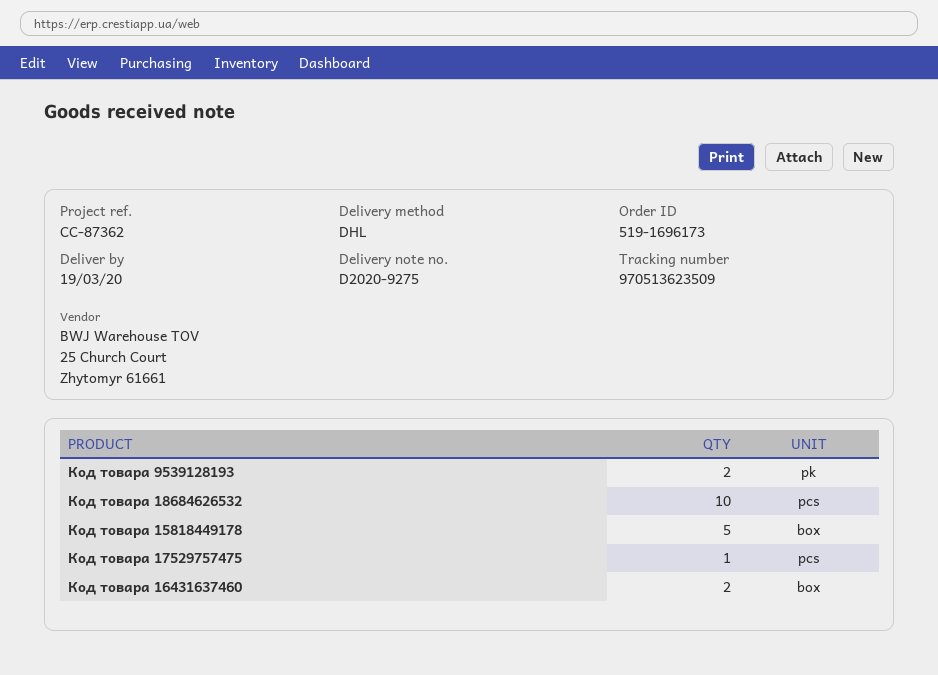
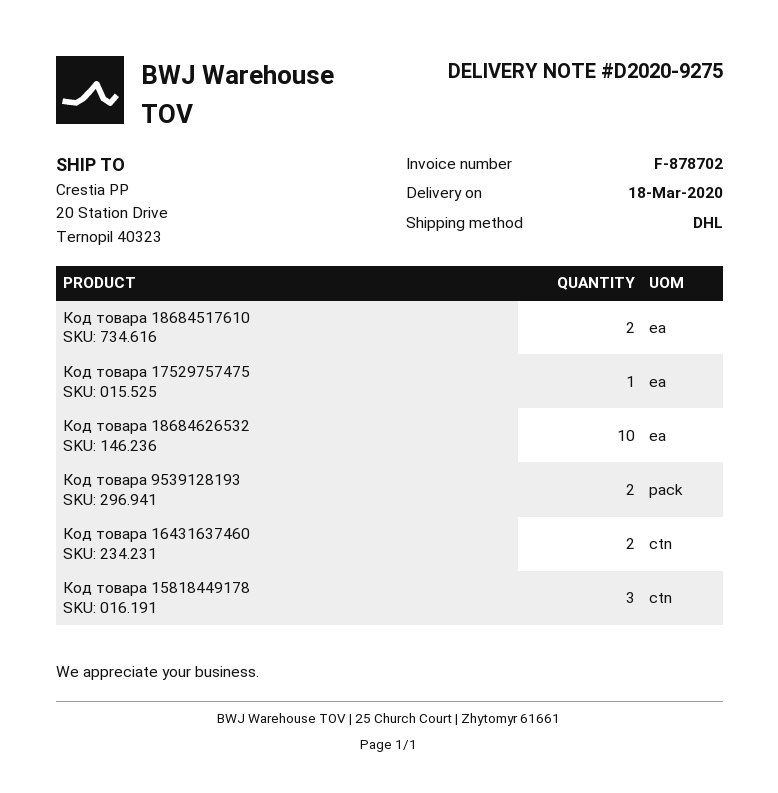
delivery date: 2020-03-19 -> 2020-03-18
Код товара 15818449178: 5 -> 3
Код товара 18684517610: none -> 2

